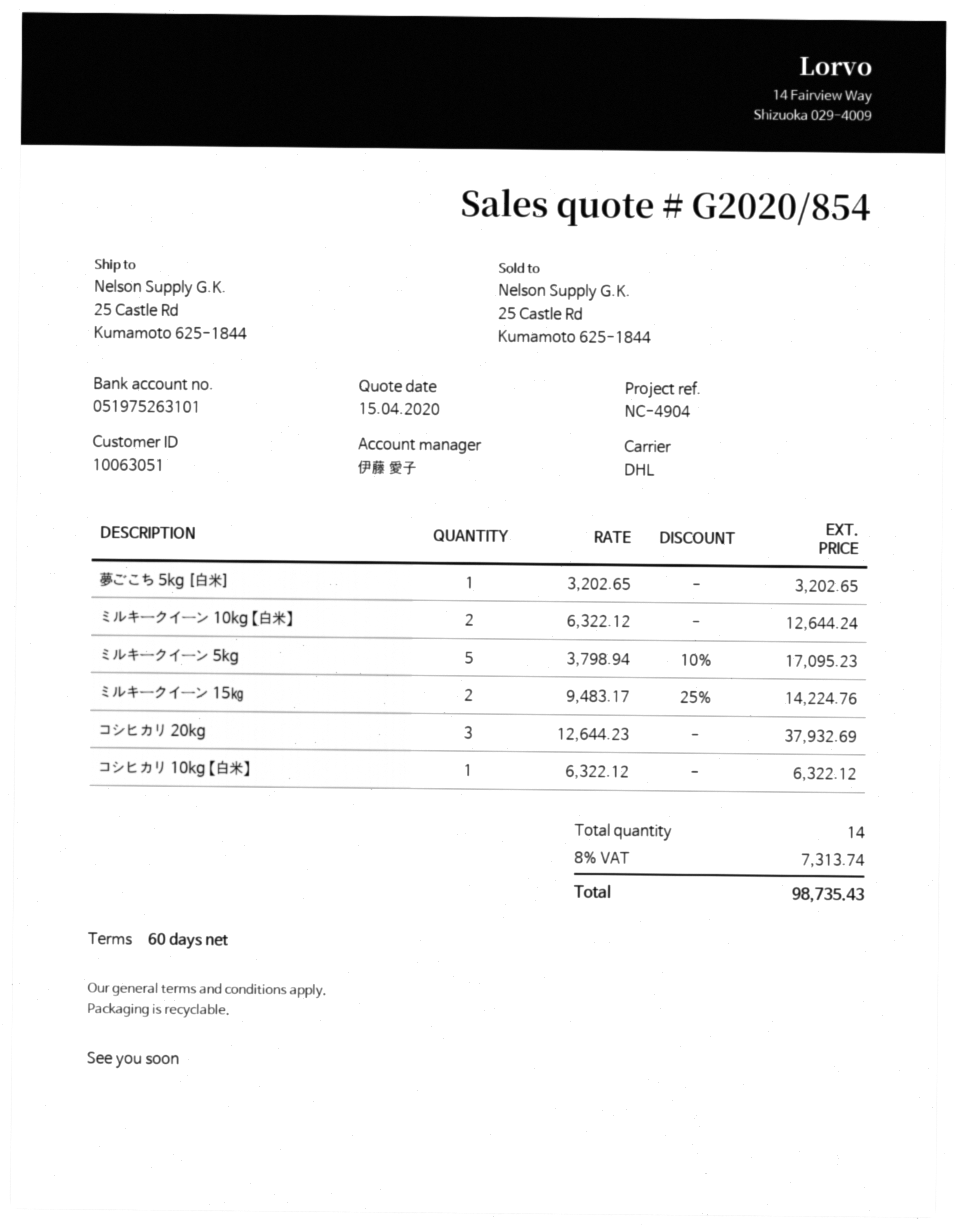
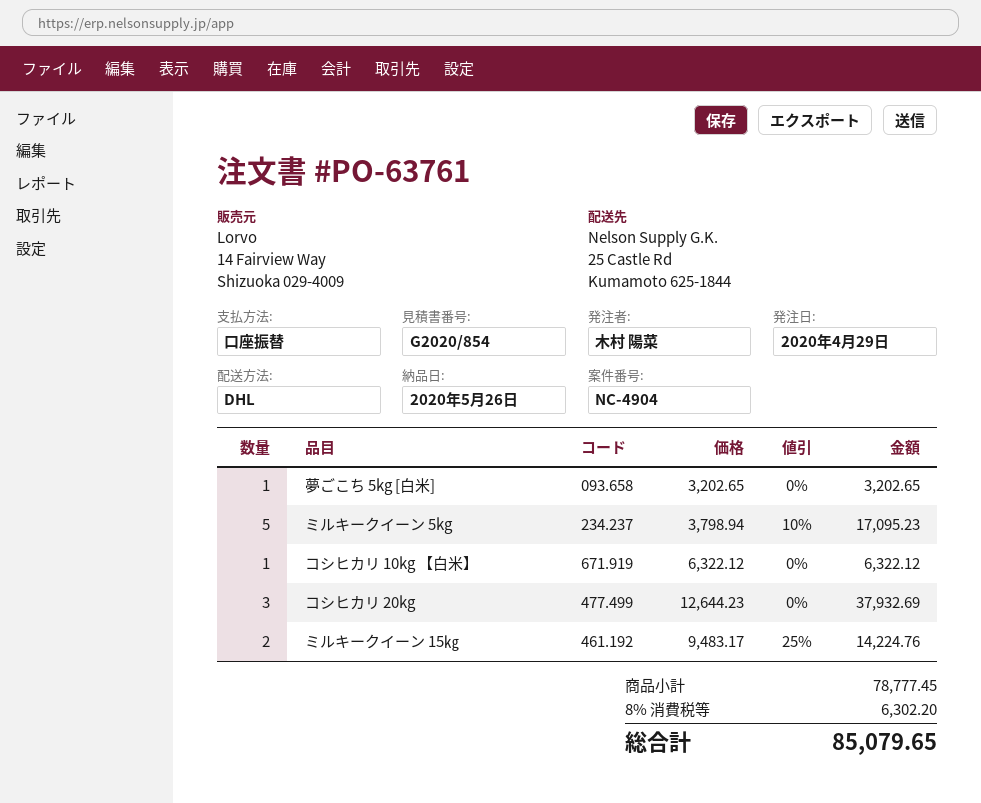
ミルキークイーン 10kg 【白米】: 2 x 6322.12 = 12644.24 -> none
tax: 8% = 7313.74 -> 8% = 6302.20
total: 98735.43 -> 85079.65

